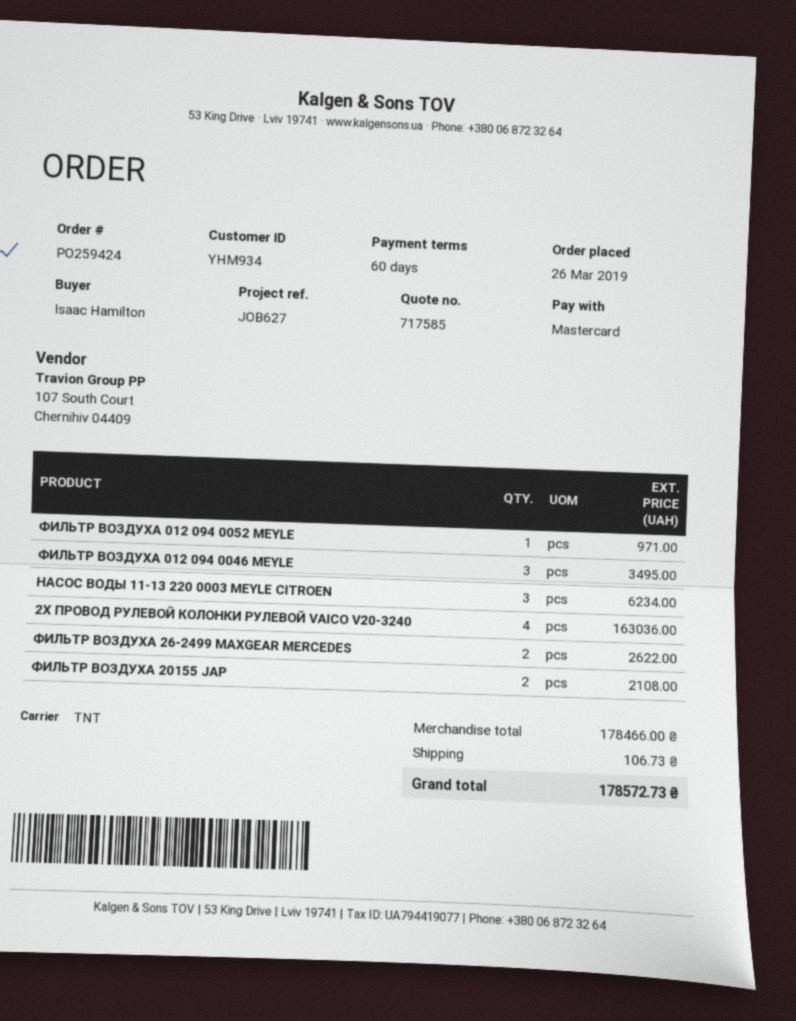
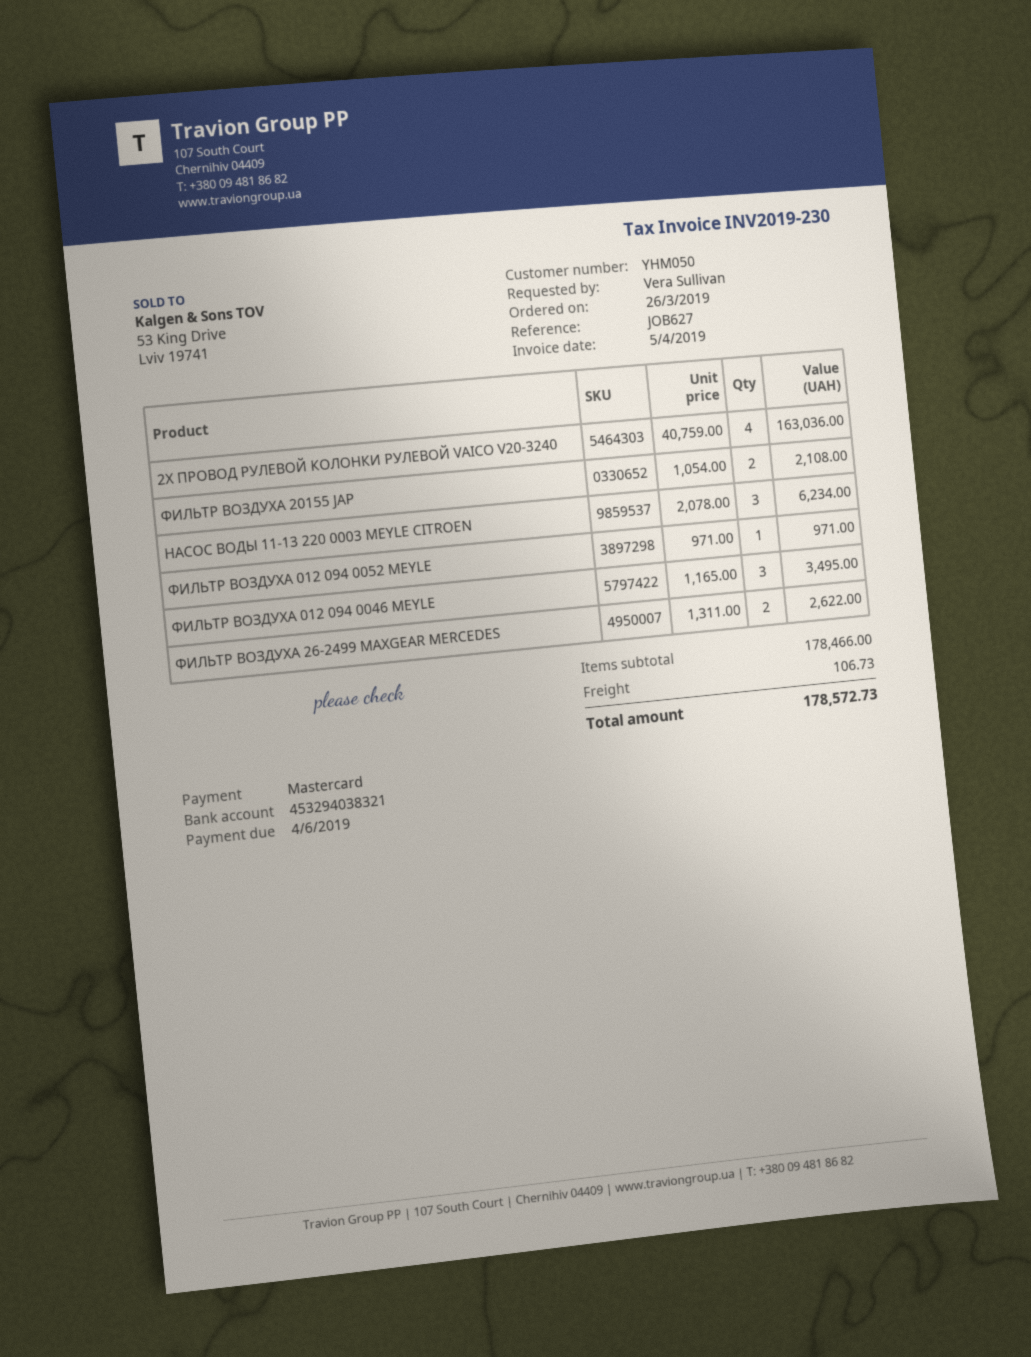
customer number: YHM934 -> YHM050
ordered by: Isaac Hamilton -> Vera Sullivan

